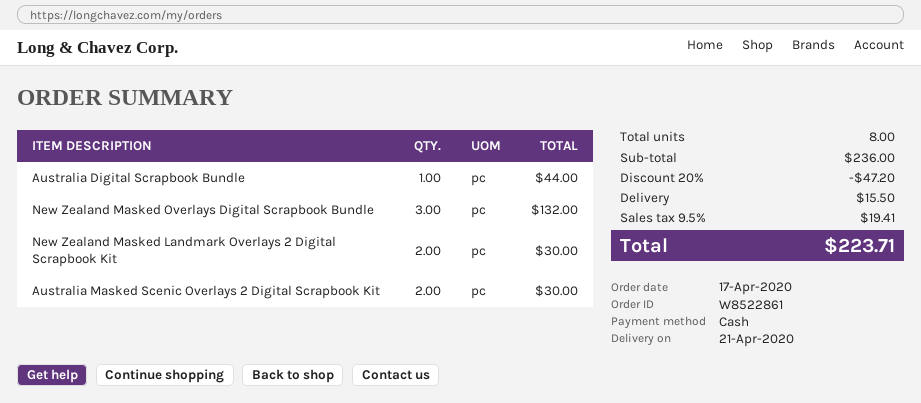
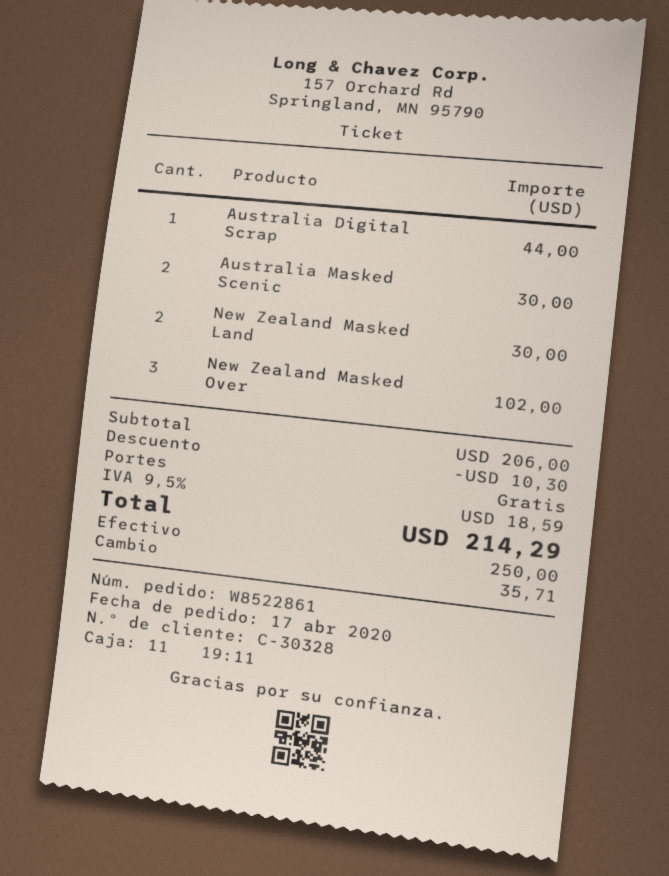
New Zealand Masked Overlays Digital Scrapbook Bundle: 3 for 132.00 -> 3 for 102.00
subtotal: 236.00 -> 206.00
discount: 47.20 -> 10.30
shipping: 15.50 -> 0.00
tax: 9.5% = 19.41 -> 9.5% = 18.59
total: 223.71 -> 214.29

